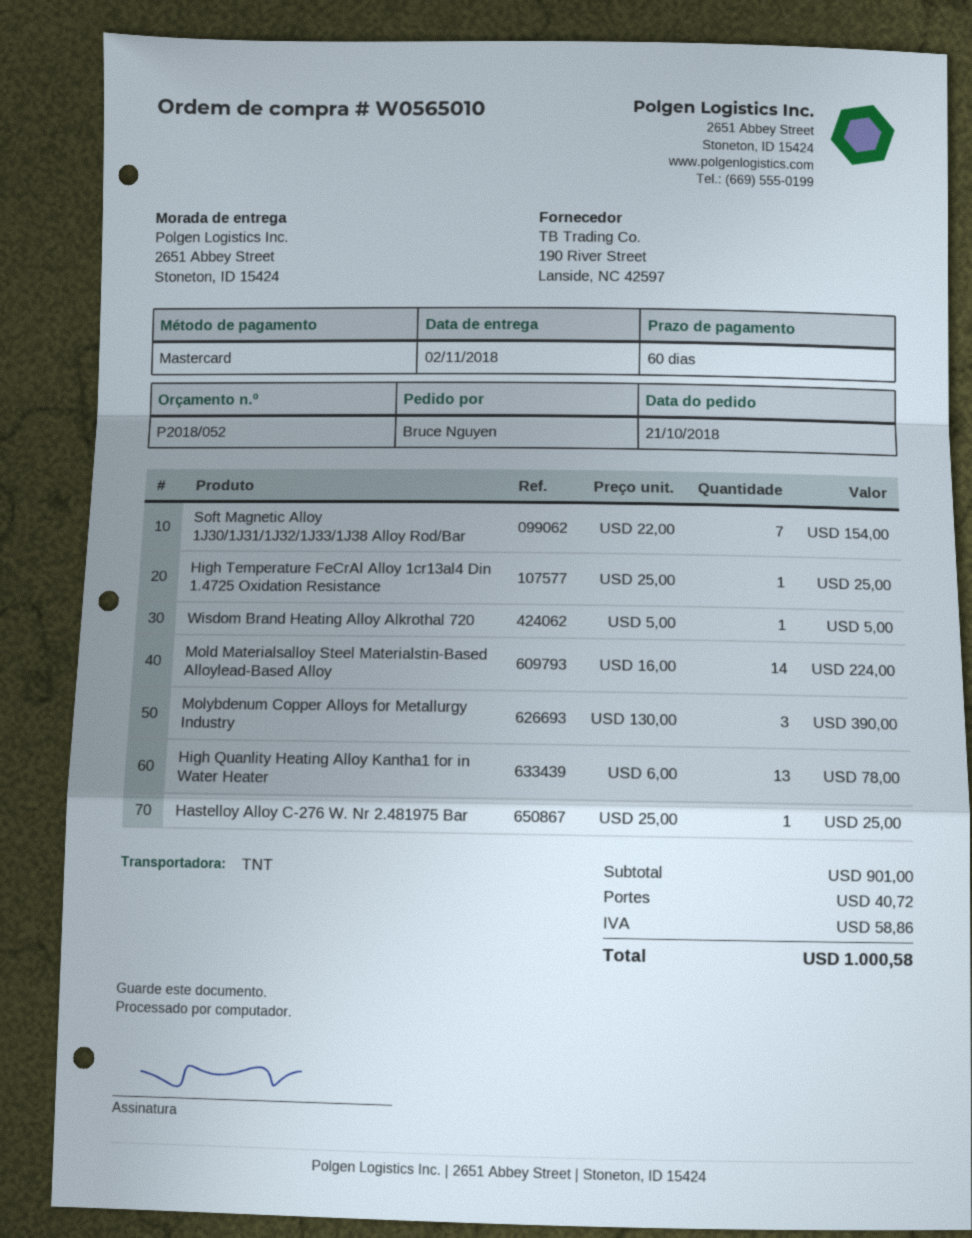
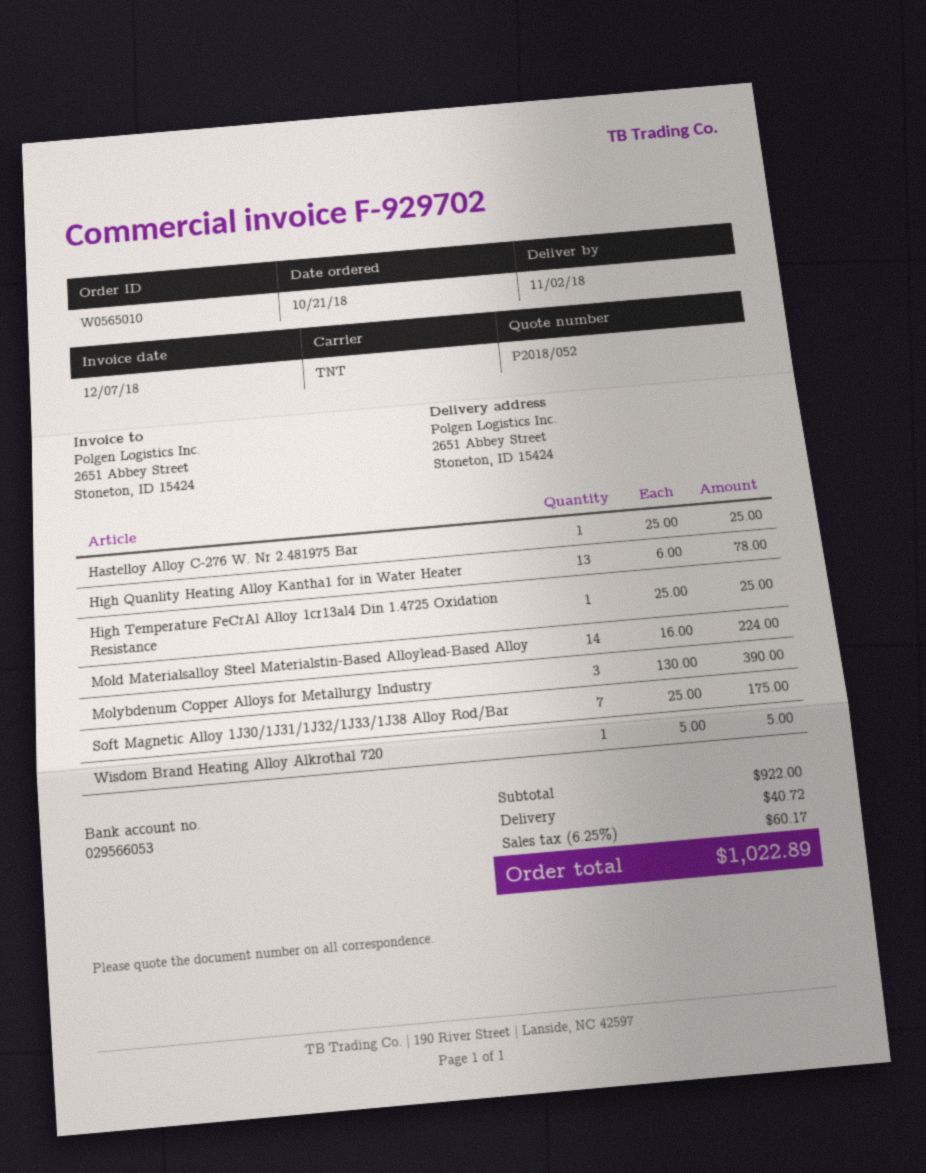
Soft Magnetic Alloy 1J30/1J31/1J32/1J33/1J38 Alloy Rod/Bar: 7 x 22.00 = 154.00 -> 7 x 25.00 = 175.00
subtotal: 901.00 -> 922.00
tax: 58.86 -> 60.17
total: 1000.58 -> 1022.89

